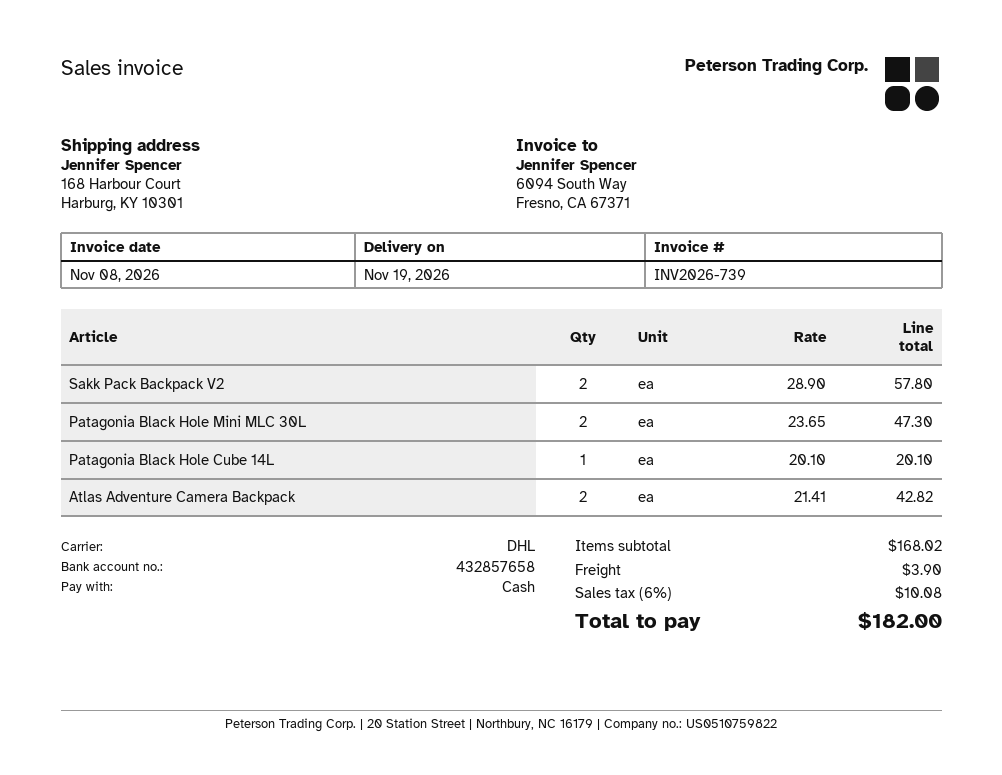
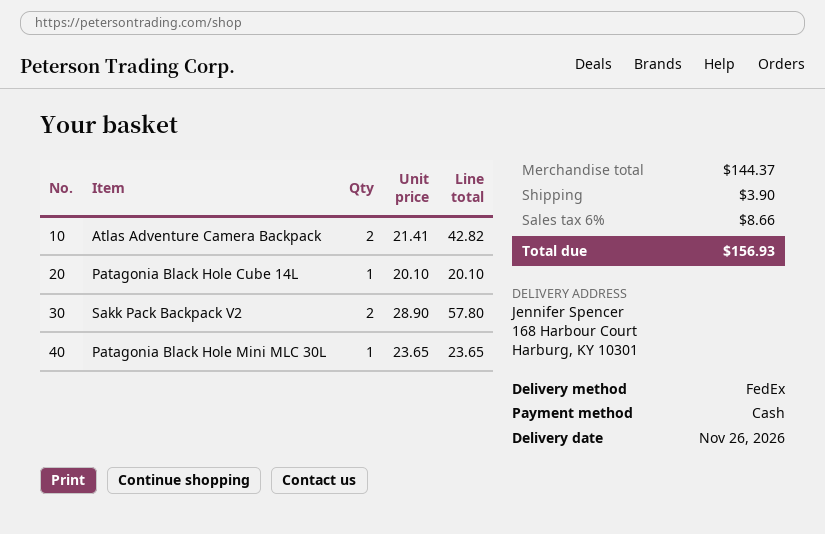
delivery date: 2026-11-19 -> 2026-11-26
shipping method: DHL -> FedEx
Patagonia Black Hole Mini MLC 30L: 2 x 23.65 = 47.30 -> 1 x 23.65 = 23.65
subtotal: 168.02 -> 144.37
tax: 6% = 10.08 -> 6% = 8.66
total: 182.00 -> 156.93

